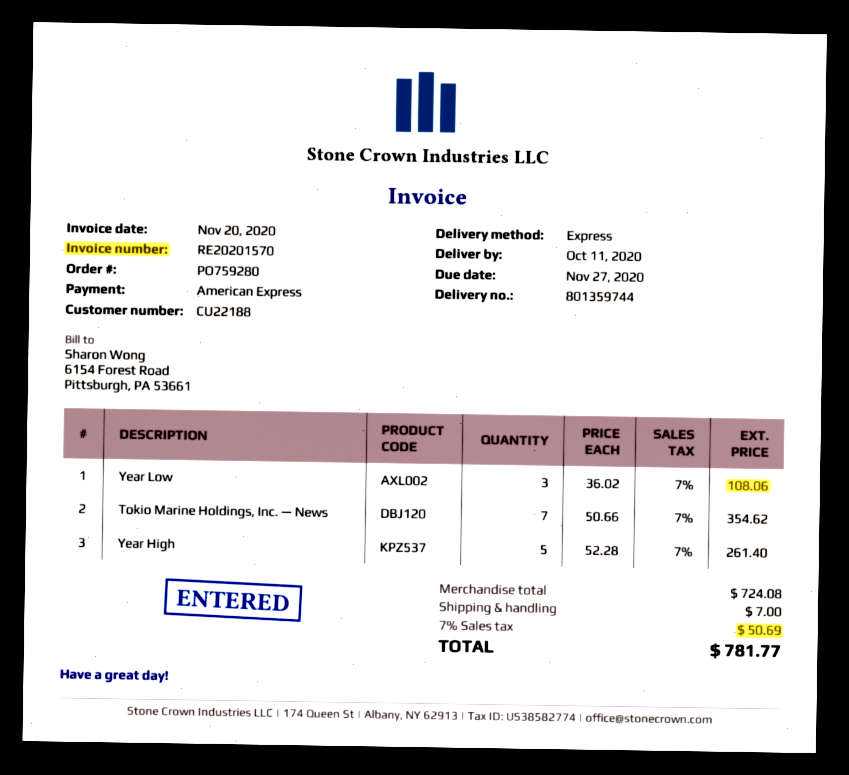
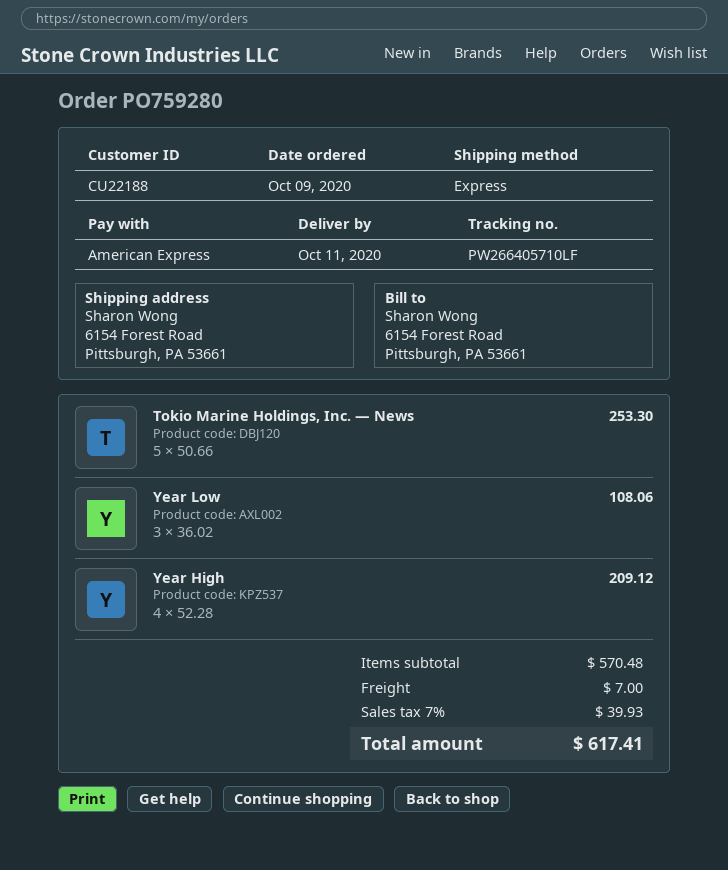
Tokio Marine Holdings, Inc. — News: 7 x 50.66 = 354.62 -> 5 x 50.66 = 253.30
Year High: 5 x 52.28 = 261.40 -> 4 x 52.28 = 209.12
subtotal: 724.08 -> 570.48
tax: 7% = 50.69 -> 7% = 39.93
total: 781.77 -> 617.41

